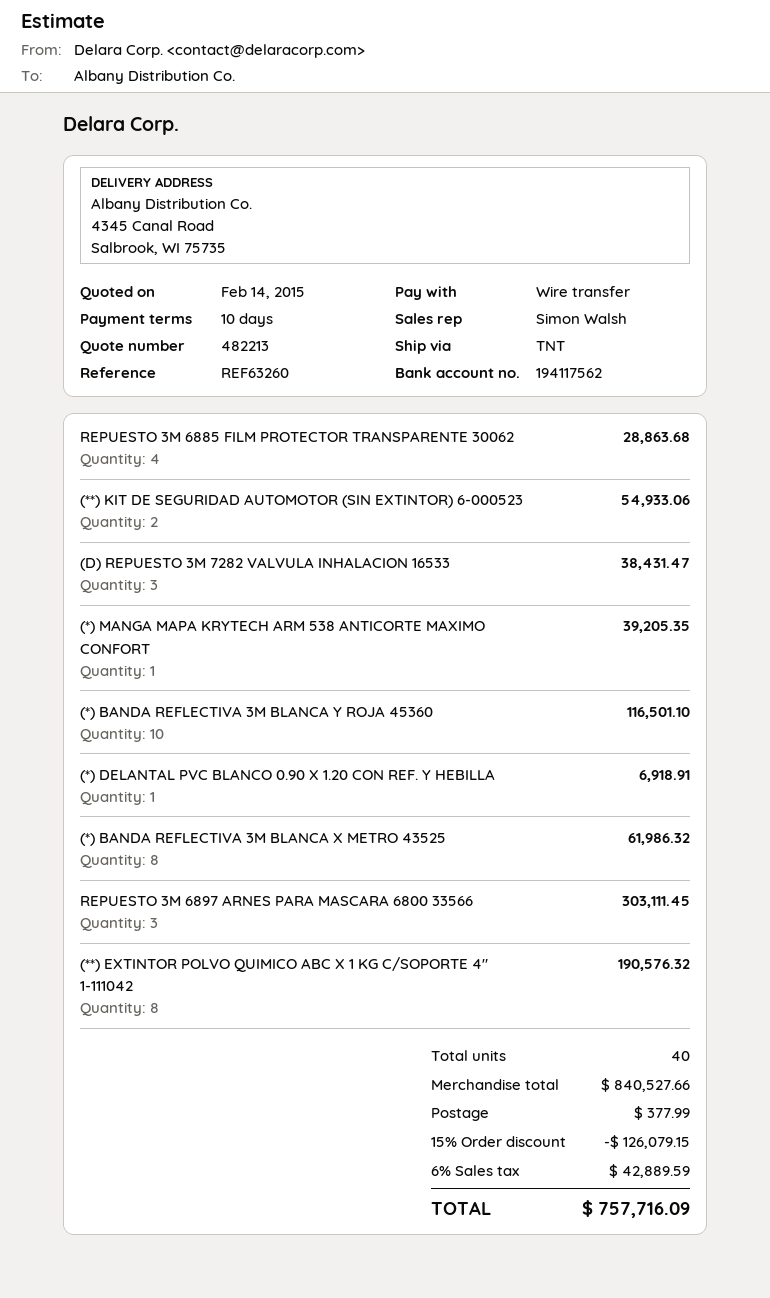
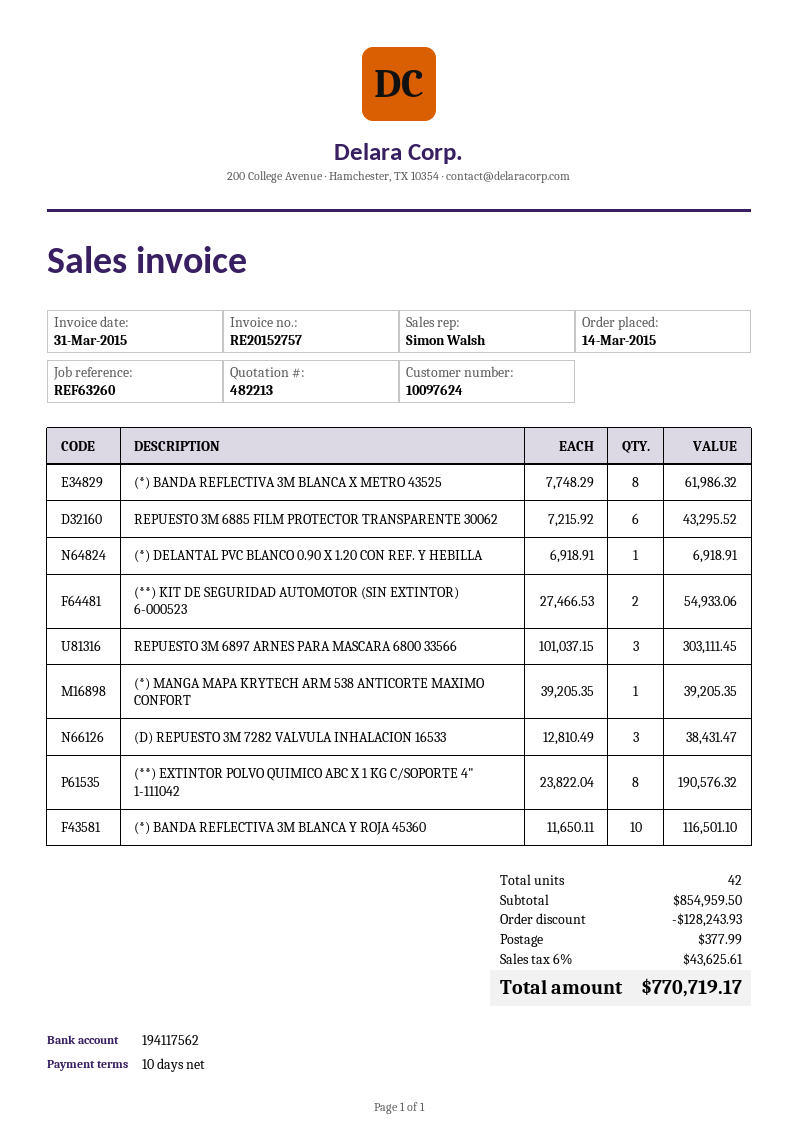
REPUESTO 3M 6885 FILM PROTECTOR TRANSPARENTE 30062: 4 for 28863.68 -> 6 for 43295.52
total quantity: 40 -> 42
subtotal: 840527.66 -> 854959.50
discount: 126079.15 -> 128243.93
tax: 6% = 42889.59 -> 6% = 43625.61
total: 757716.09 -> 770719.17

